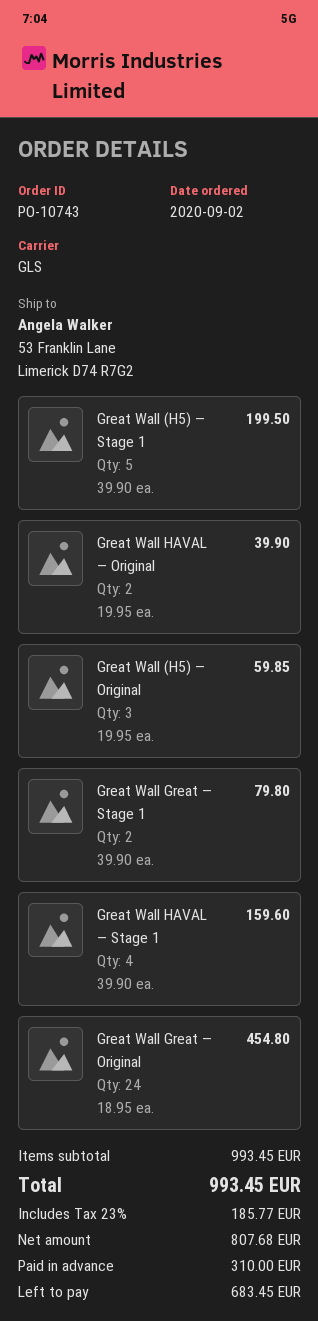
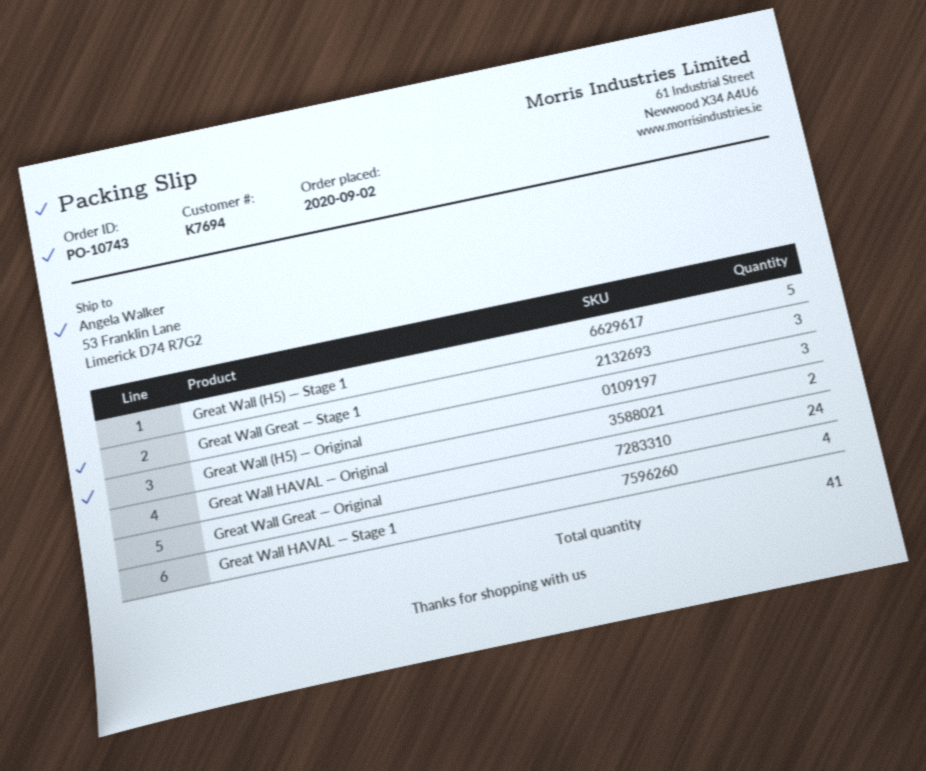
Great Wall Great — Stage 1: 2 -> 3

